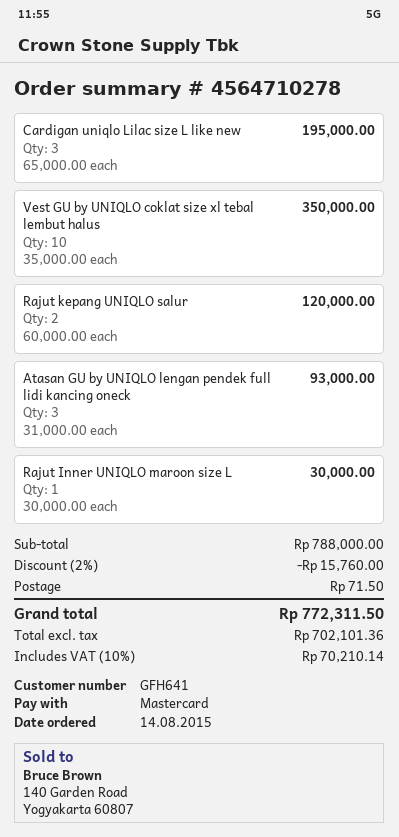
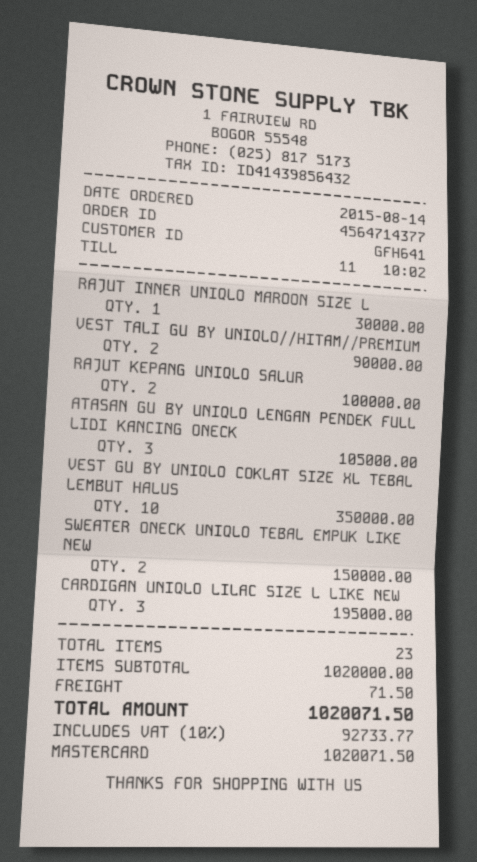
order number: 4564710278 -> 4564714377
Rajut kepang UNIQLO salur: 2 for 120000.00 -> 2 for 100000.00
Atasan GU by UNIQLO lengan pendek full lidi kancing oneck: 3 for 93000.00 -> 3 for 105000.00
VEST TALI GU BY UNIQLO//HITAM//PREMIUM: none -> 2 for 90000.00
SWEATER ONECK UNIQLO TEBAL EMPUK LIKE NEW: none -> 2 for 150000.00
subtotal: 788000.00 -> 1020000.00
discount: 2% = 15760.00 -> none
tax: 10% = 70210.14 -> 10% = 92733.77
total: 772311.50 -> 1020071.50

